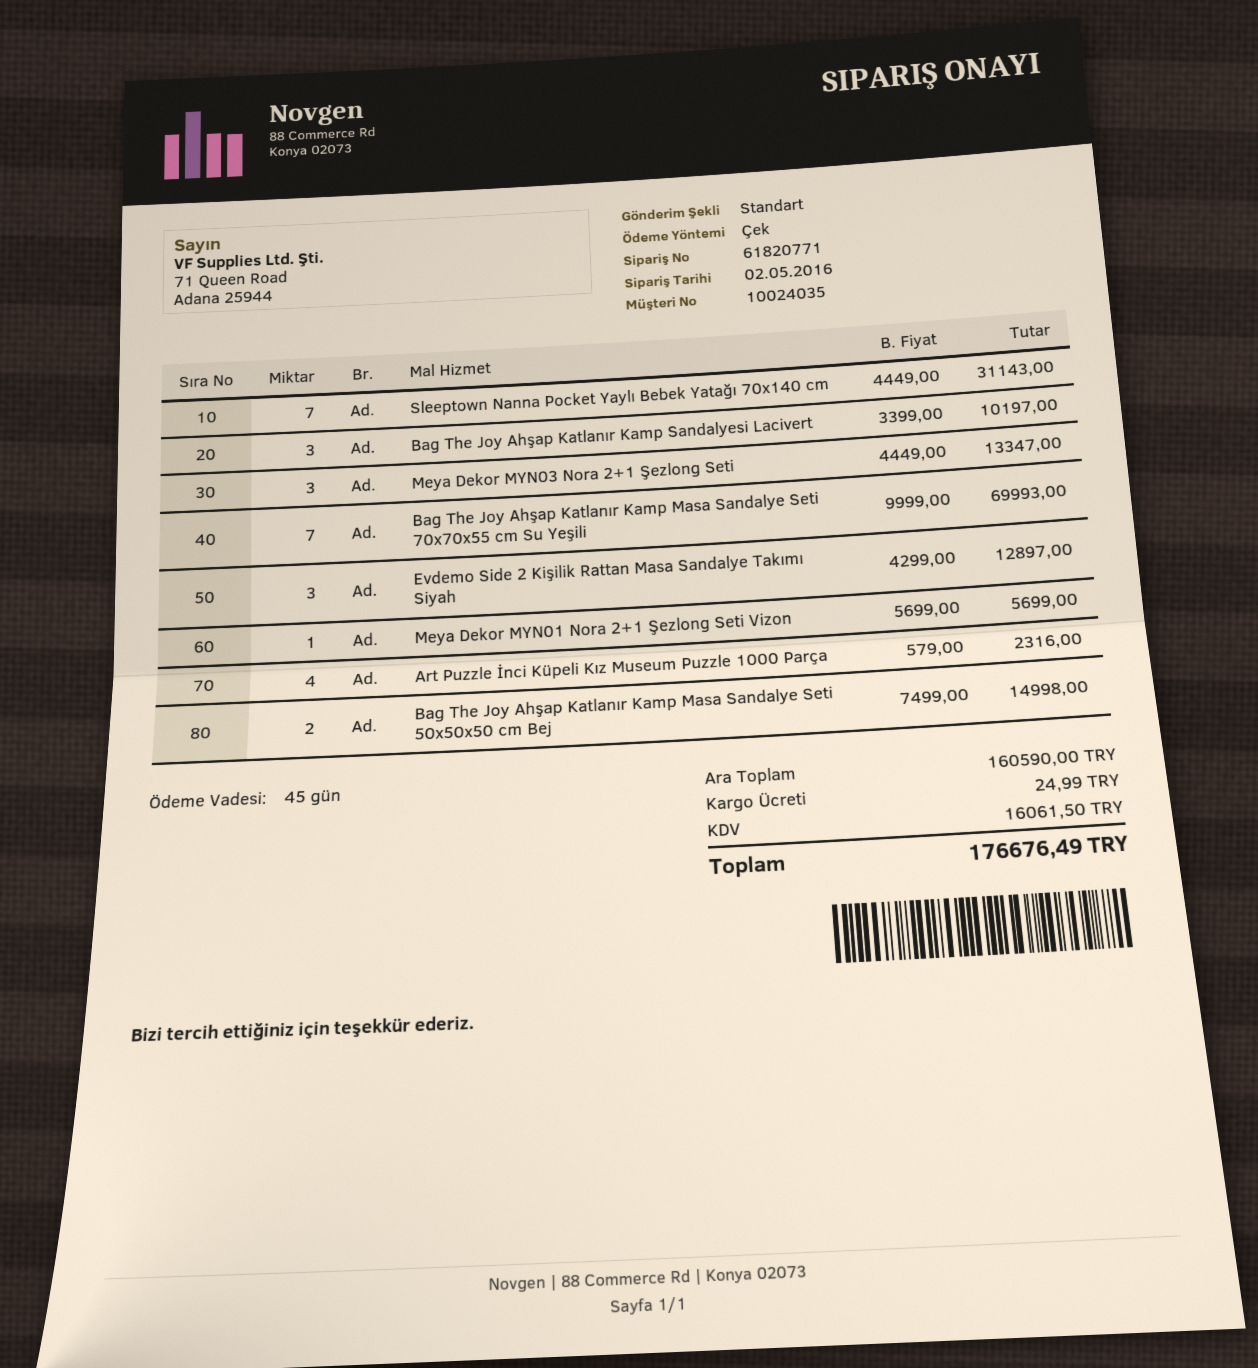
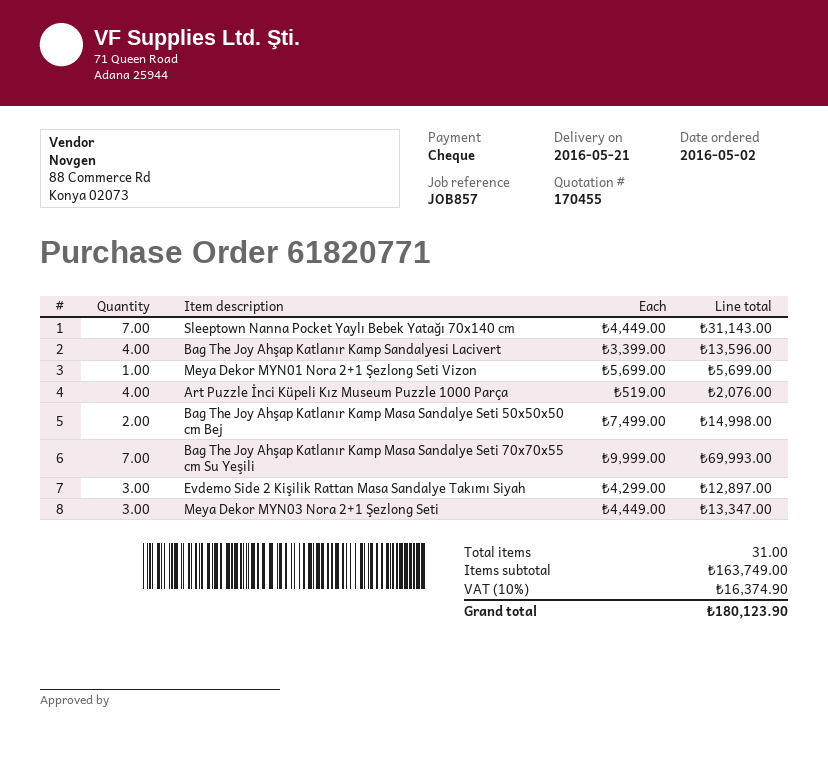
Bag The Joy Ahşap Katlanır Kamp Sandalyesi Lacivert: 3 x 3399.00 = 10197.00 -> 4 x 3399.00 = 13596.00
Art Puzzle İnci Küpeli Kız Museum Puzzle 1000 Parça: 4 x 579.00 = 2316.00 -> 4 x 519.00 = 2076.00
subtotal: 160590.00 -> 163749.00
shipping: 24.99 -> none
tax: 16061.50 -> 16374.90
total: 176676.49 -> 180123.90

